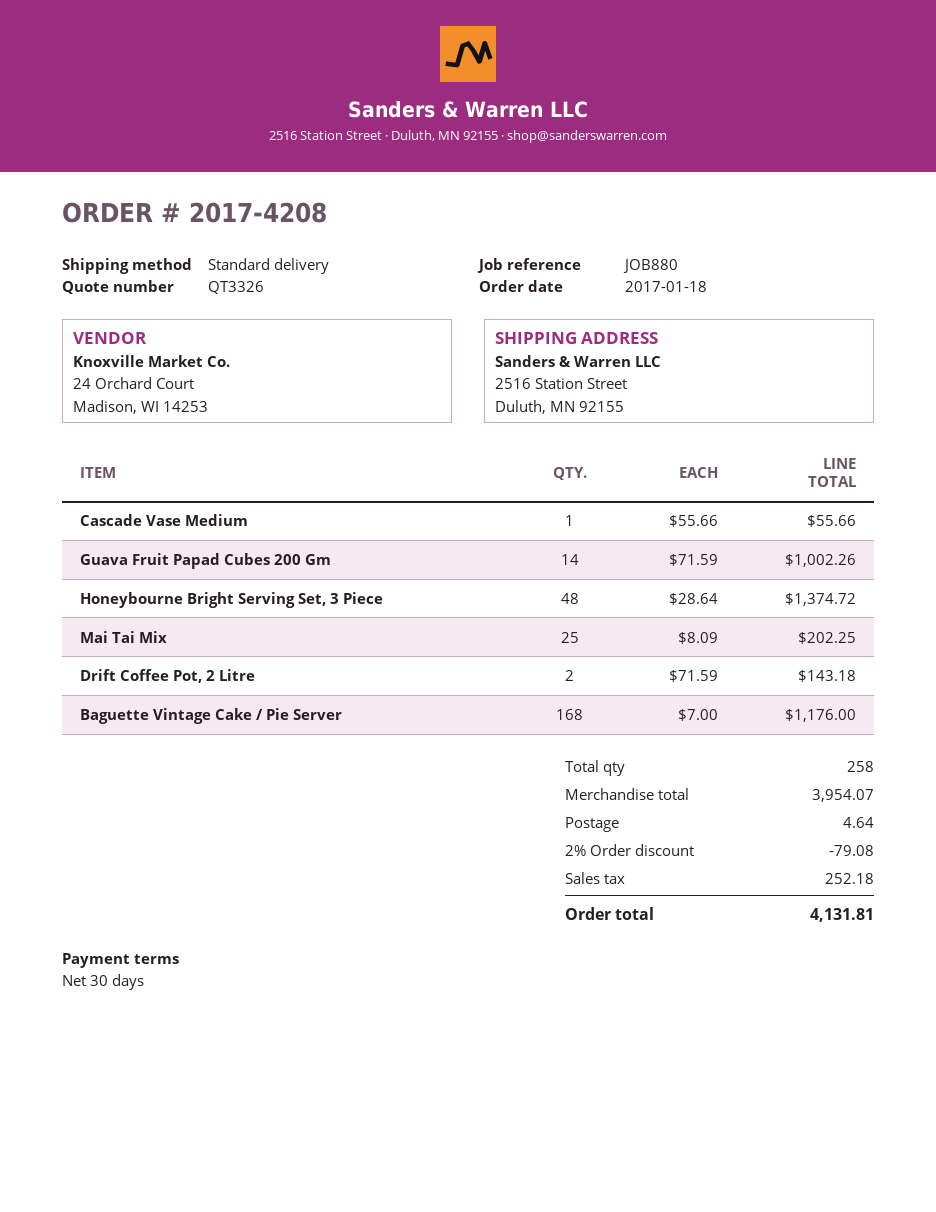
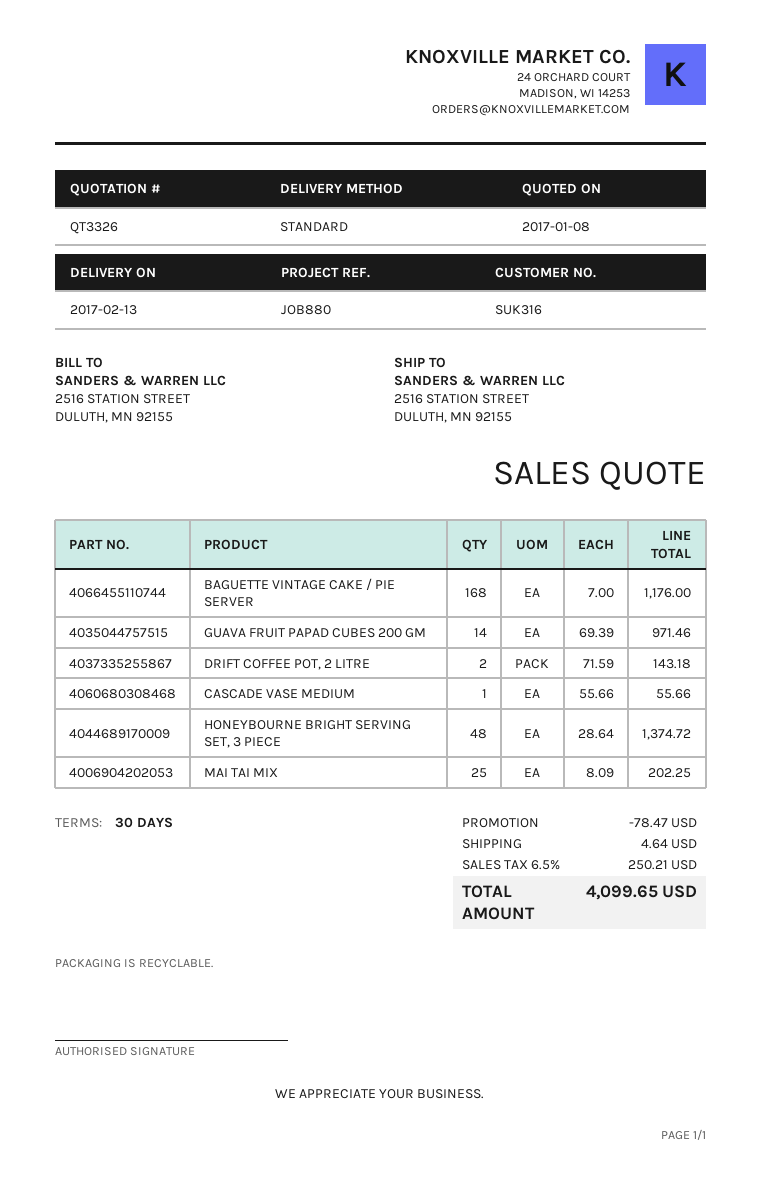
Guava Fruit Papad Cubes 200 Gm: 14 x 71.59 = 1002.26 -> 14 x 69.39 = 971.46
discount: 79.08 -> 78.47
tax: 252.18 -> 250.21
total: 4131.81 -> 4099.65

